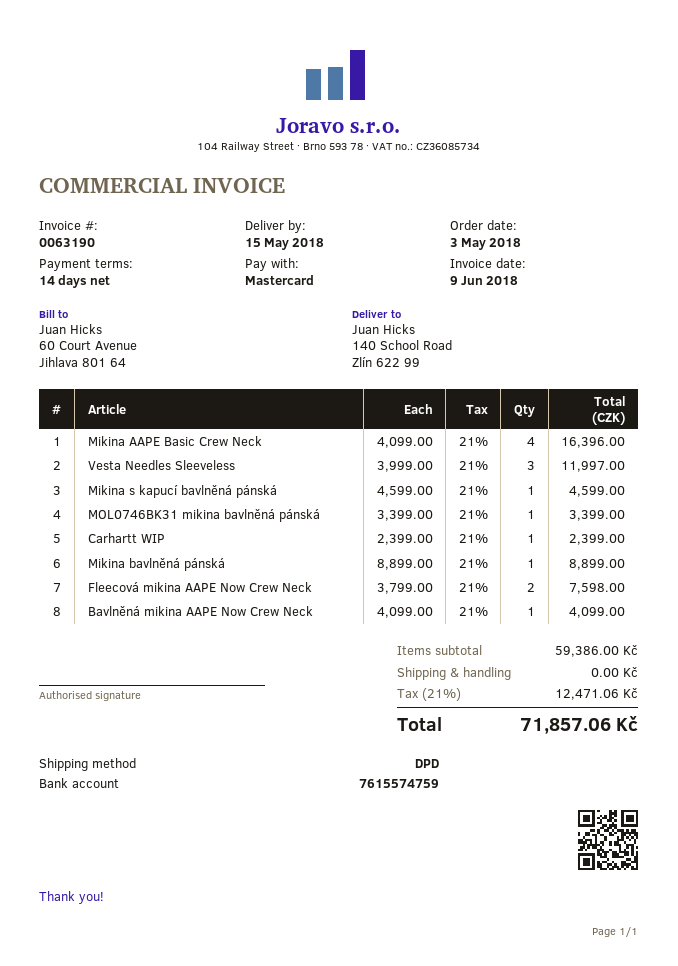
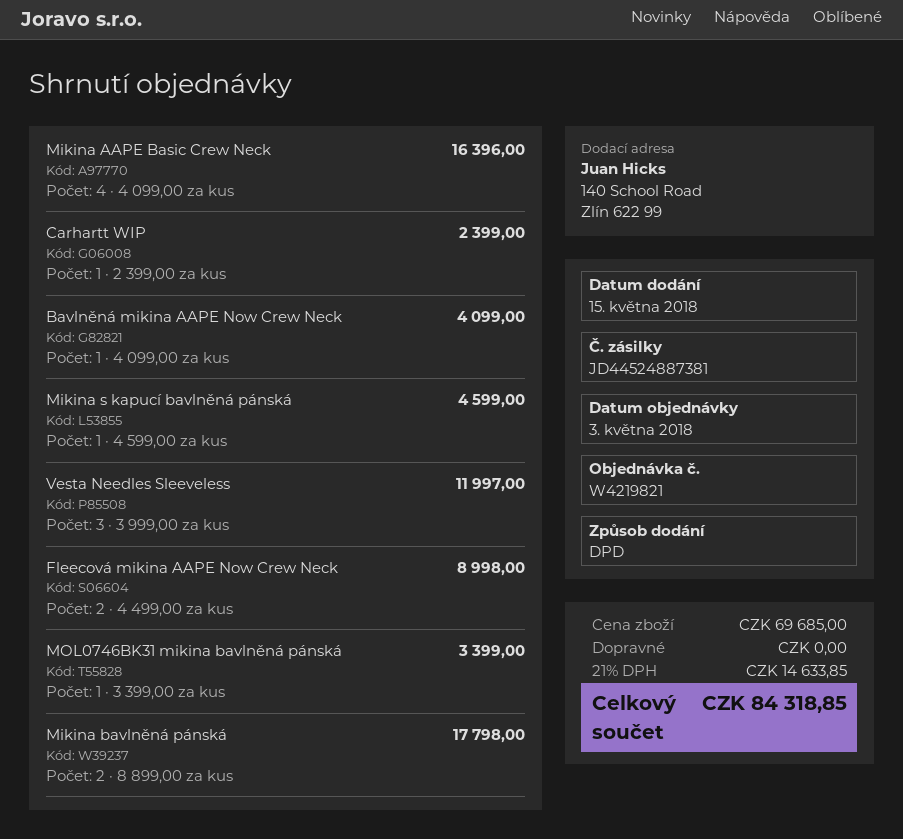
Mikina bavlněná pánská: 1 x 8899.00 = 8899.00 -> 2 x 8899.00 = 17798.00
Fleecová mikina AAPE Now Crew Neck: 2 x 3799.00 = 7598.00 -> 2 x 4499.00 = 8998.00
subtotal: 59386.00 -> 69685.00
tax: 21% = 12471.06 -> 21% = 14633.85
total: 71857.06 -> 84318.85

